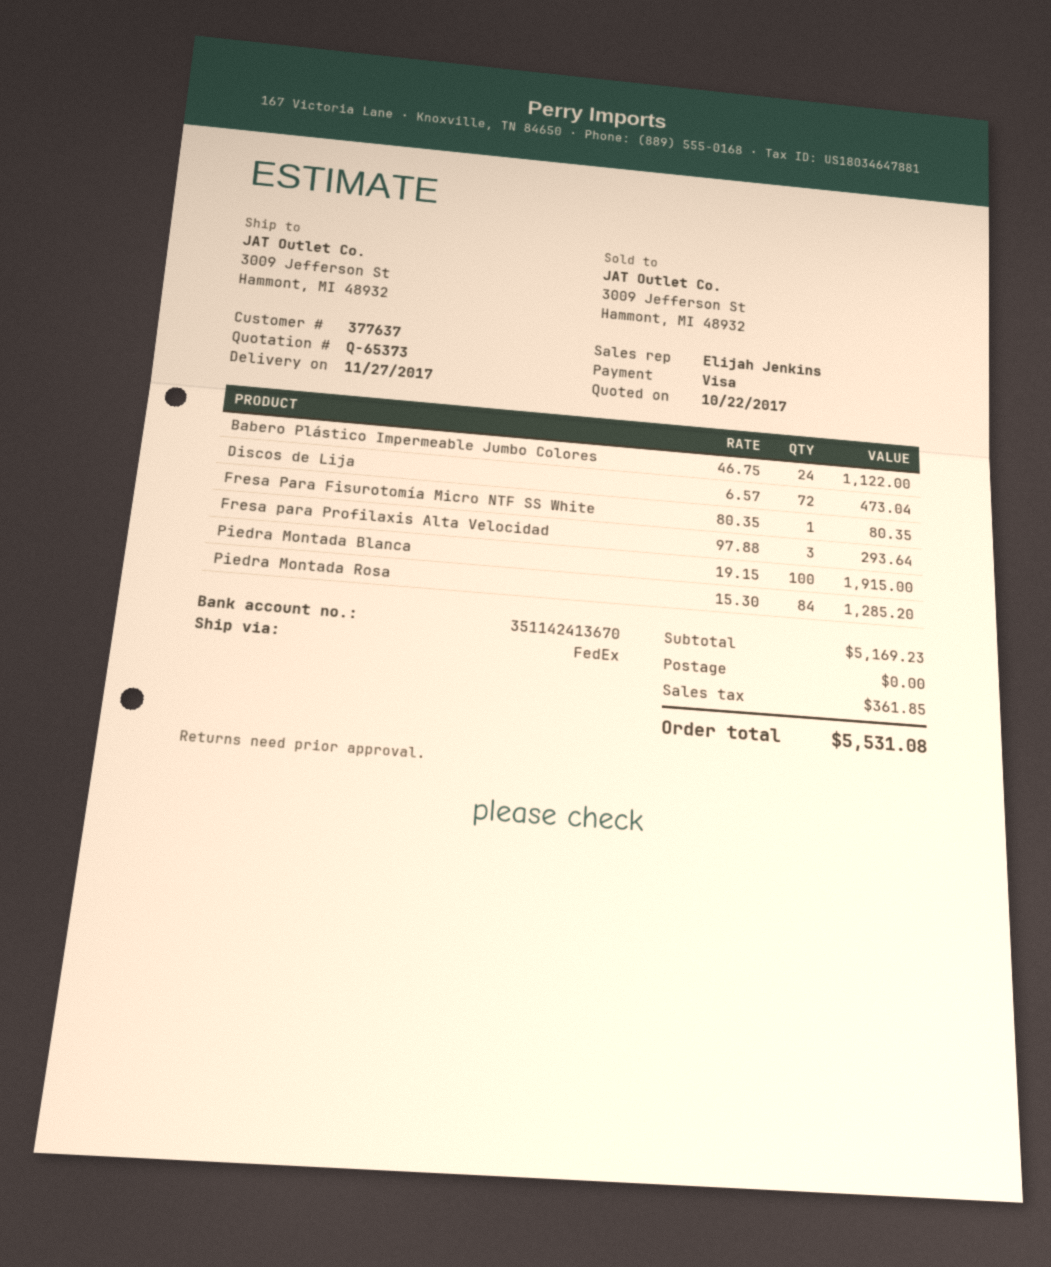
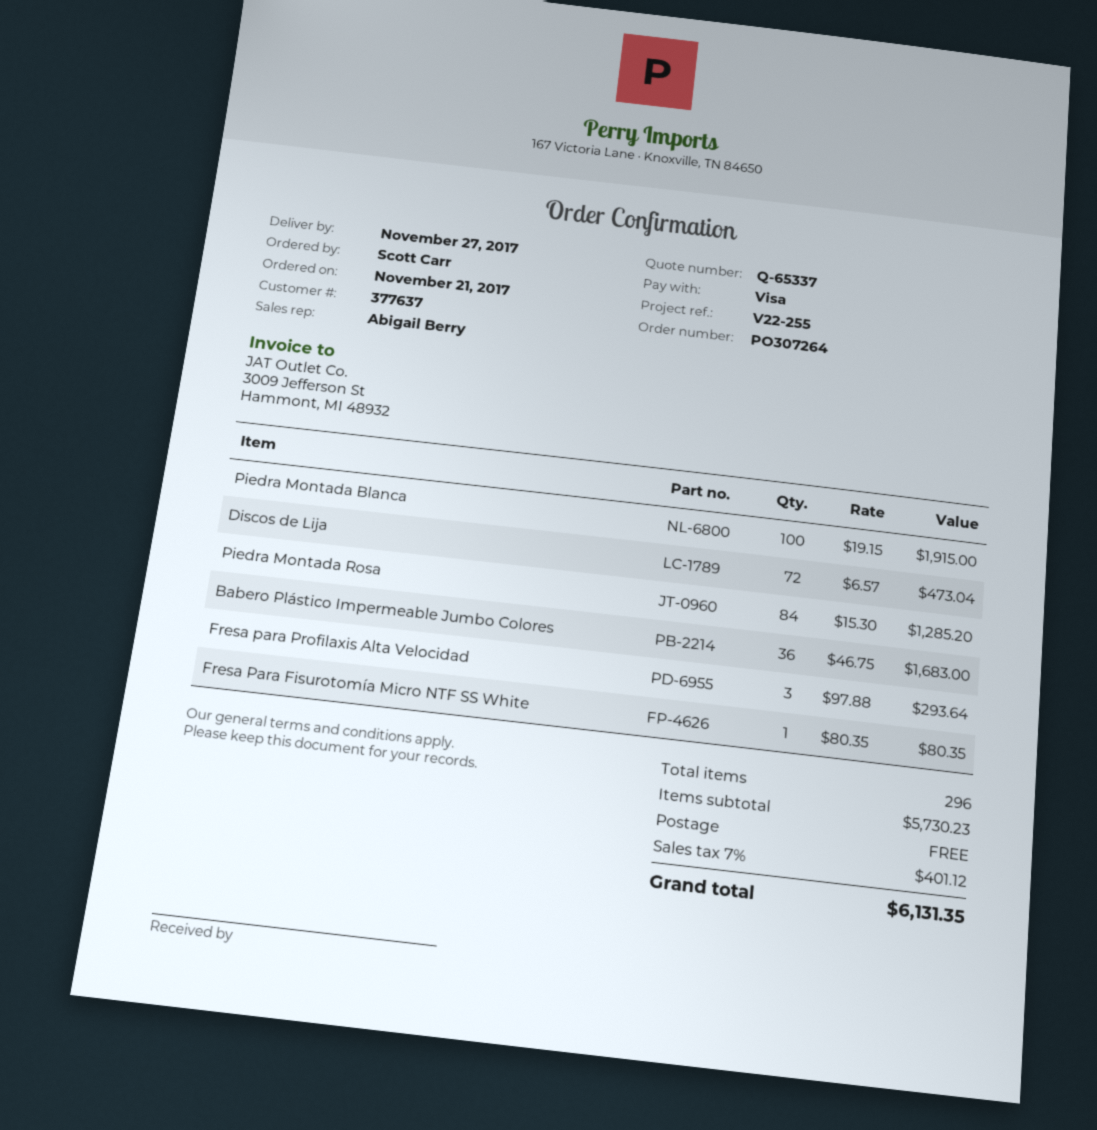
quote number: Q-65373 -> Q-65337
sales rep: Elijah Jenkins -> Abigail Berry
Babero Plástico Impermeable Jumbo Colores: 24 x 46.75 = 1122.00 -> 36 x 46.75 = 1683.00
subtotal: 5169.23 -> 5730.23
tax: 361.85 -> 401.12
total: 5531.08 -> 6131.35

